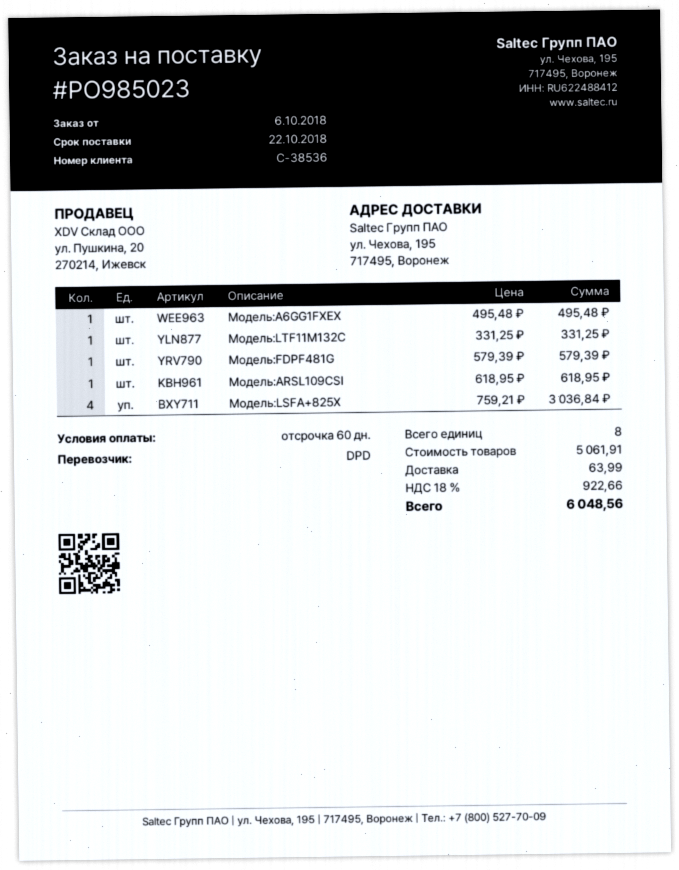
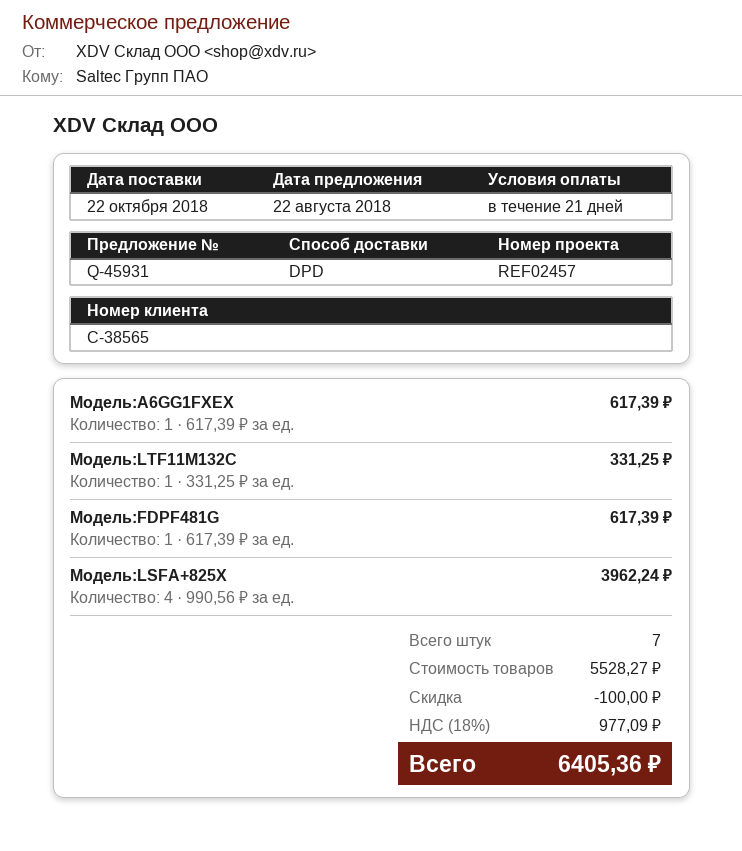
payment terms: 60 days -> 21 days
customer number: C-38536 -> C-38565
Модель:A6GG1FXEX: 1 x 495.48 = 495.48 -> 1 x 617.39 = 617.39
Модель:FDPF481G: 1 x 579.39 = 579.39 -> 1 x 617.39 = 617.39
Модель:ARSL109CSI: 1 x 618.95 = 618.95 -> none
Модель:LSFA+825X: 4 x 759.21 = 3036.84 -> 4 x 990.56 = 3962.24
total quantity: 8 -> 7
subtotal: 5061.91 -> 5528.27
discount: none -> 100.00
shipping: 63.99 -> none
tax: 18% = 922.66 -> 18% = 977.09
total: 6048.56 -> 6405.36

